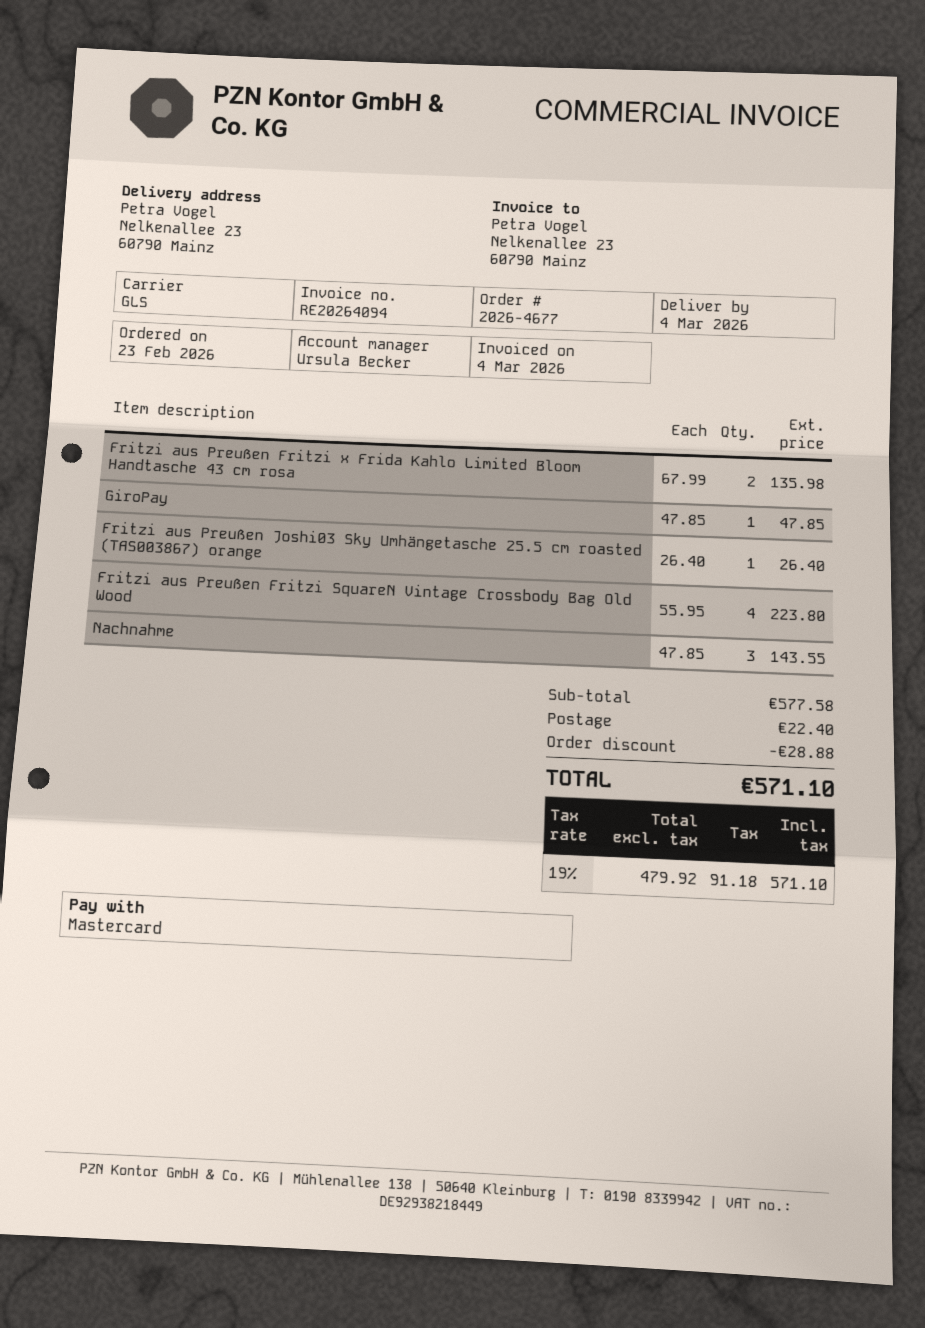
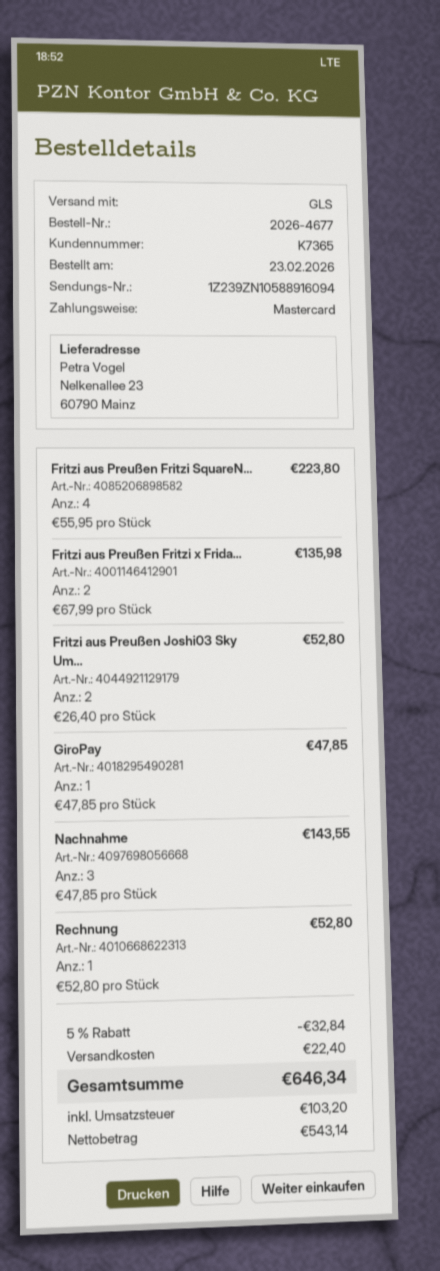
Fritzi aus Preußen Joshi03 Sky Umhängetasche 25.5 cm roasted (TAS003867) orange: 1 x 26.40 = 26.40 -> 2 x 26.40 = 52.80
Rechnung: none -> 1 x 52.80 = 52.80
discount: 28.88 -> 32.84
net: 479.92 -> 543.14
tax: 91.18 -> 103.20
total: 571.10 -> 646.34

